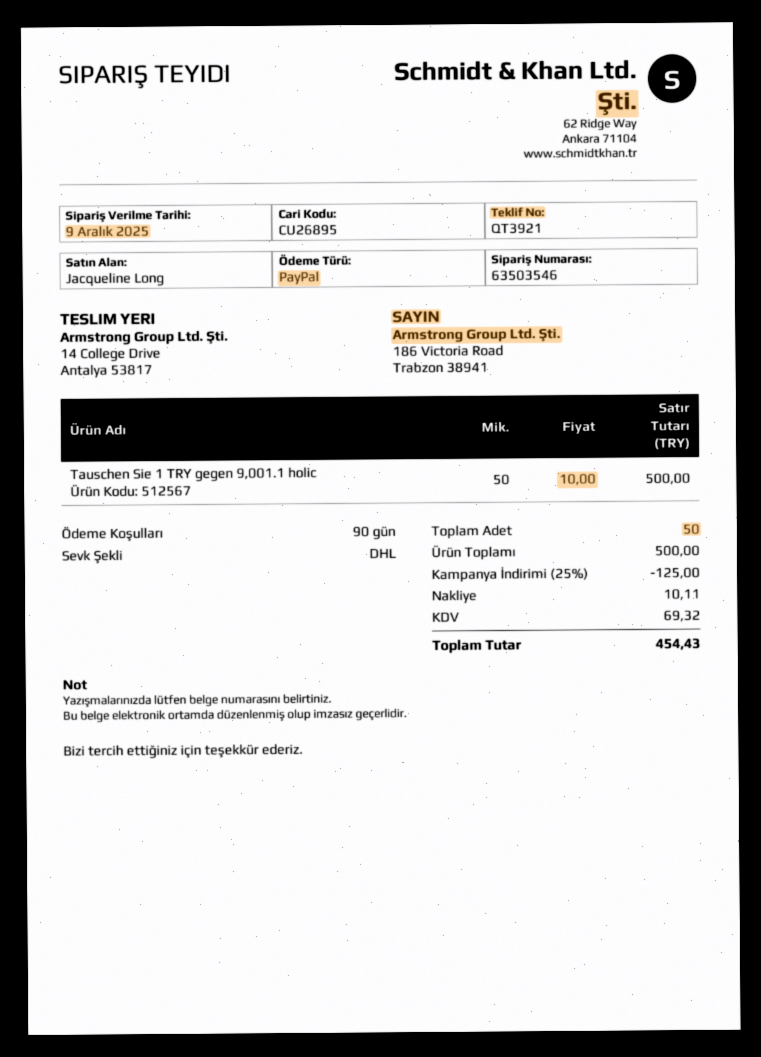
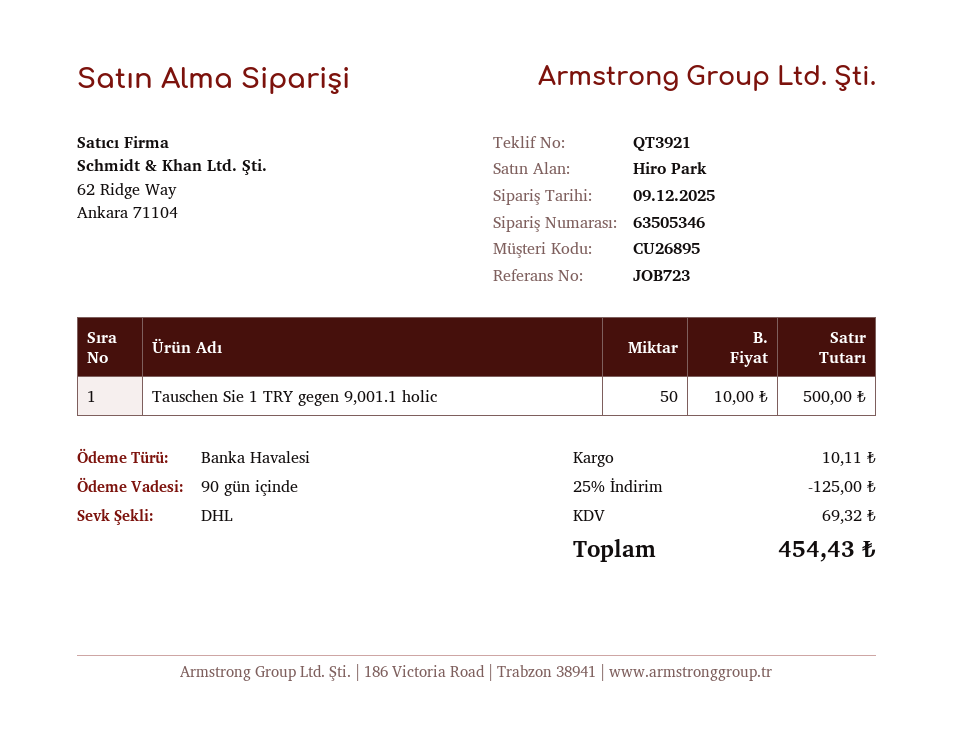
order number: 63503546 -> 63505346
ordered by: Jacqueline Long -> Hiro Park
payment method: PayPal -> bank transfer

